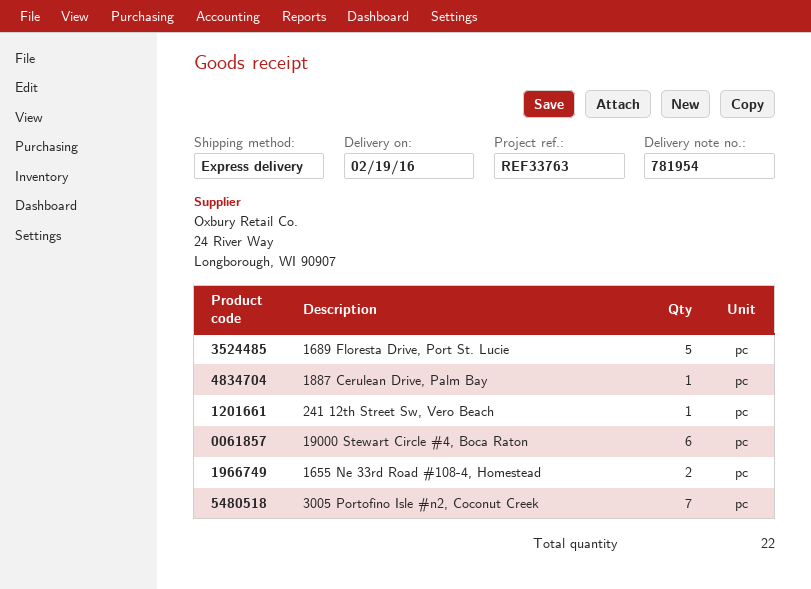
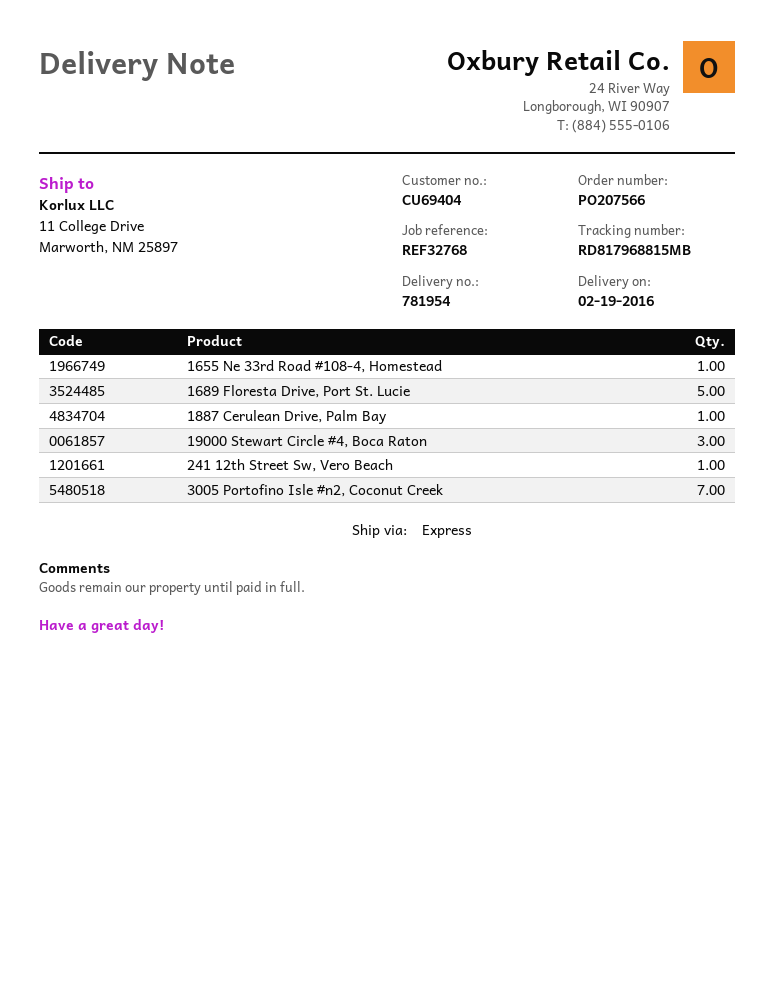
reference: REF33763 -> REF32768
19000 Stewart Circle #4, Boca Raton: 6 -> 3
1655 Ne 33rd Road #108-4, Homestead: 2 -> 1

